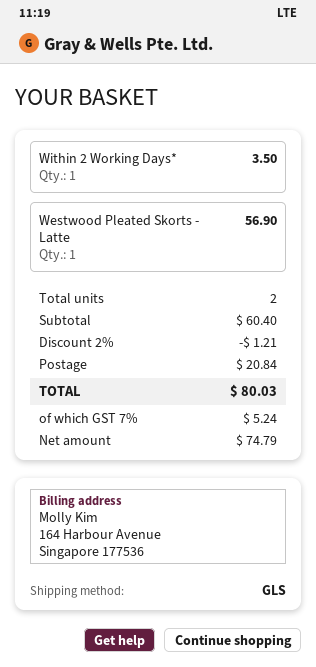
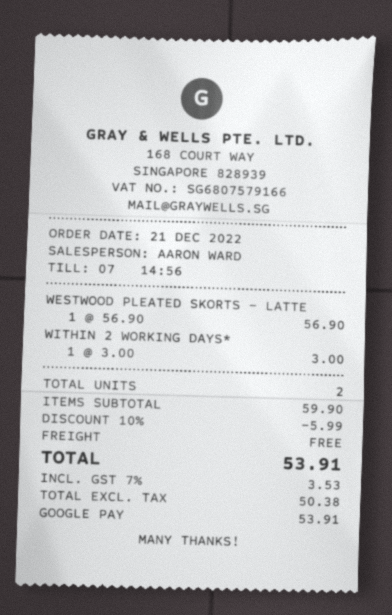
Within 2 Working Days*: 1 for 3.50 -> 1 for 3.00
subtotal: 60.40 -> 59.90
discount: 2% = 1.21 -> 10% = 5.99
shipping: 20.84 -> 0.00
net: 74.79 -> 50.38
tax: 7% = 5.24 -> 7% = 3.53
total: 80.03 -> 53.91

